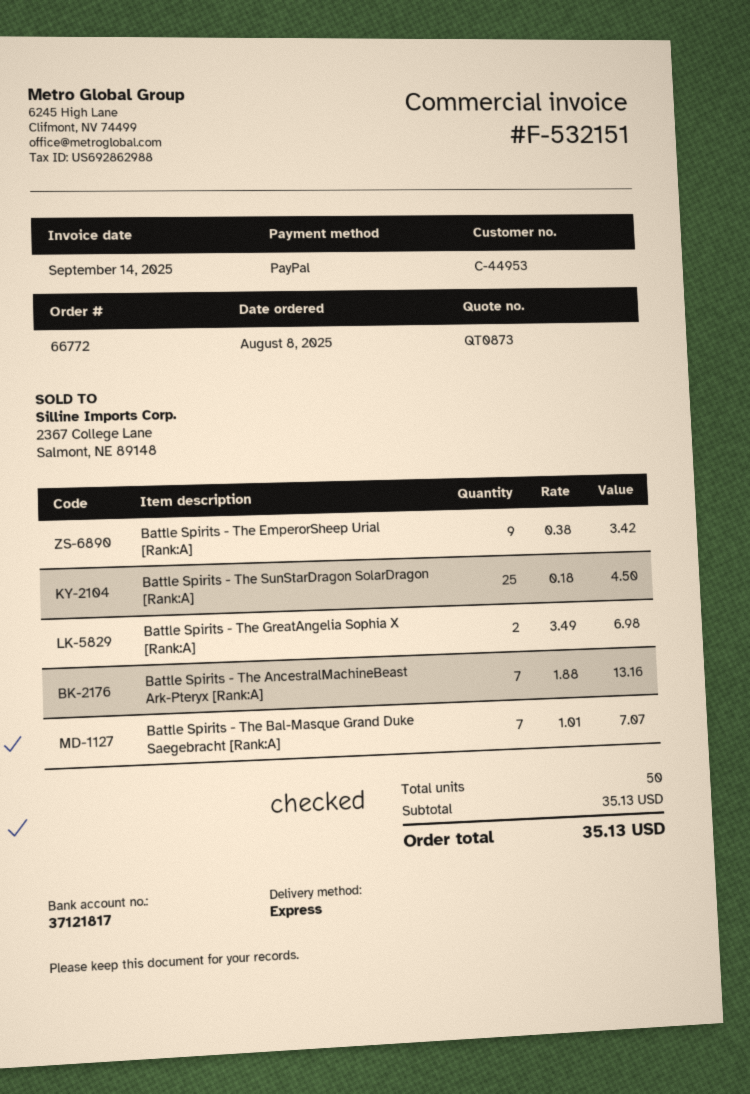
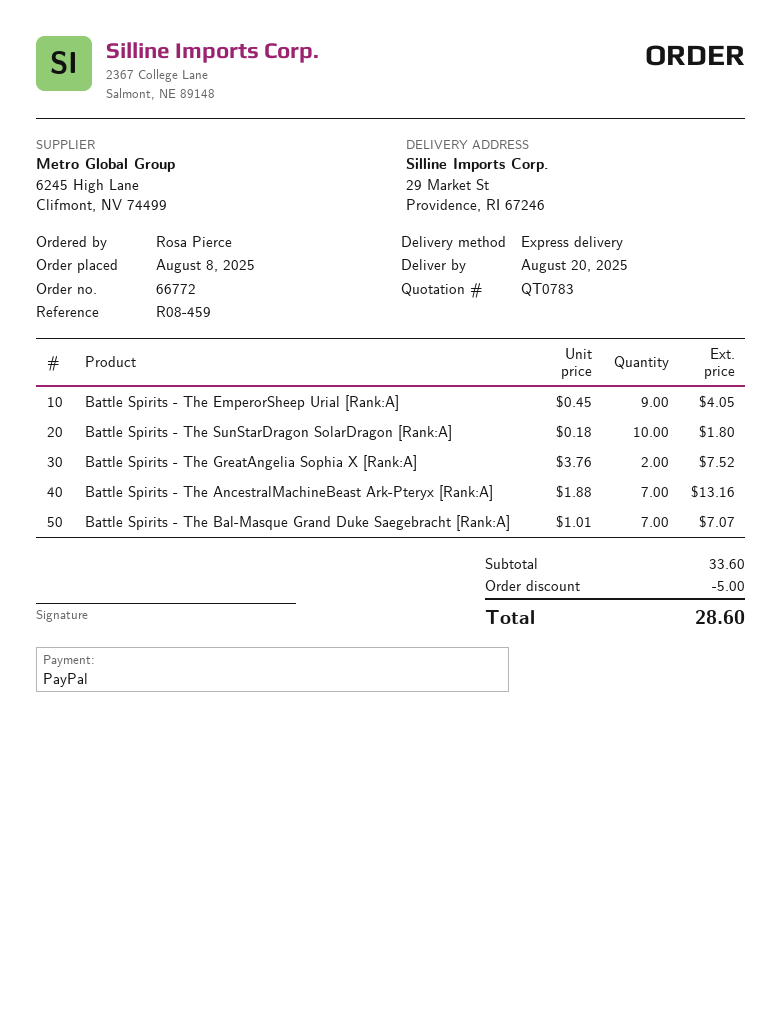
quote number: QT0873 -> QT0783
Battle Spirits - The EmperorSheep Urial [Rank:A]: 9 x 0.38 = 3.42 -> 9 x 0.45 = 4.05
Battle Spirits - The SunStarDragon SolarDragon [Rank:A]: 25 x 0.18 = 4.50 -> 10 x 0.18 = 1.80
Battle Spirits - The GreatAngelia Sophia X [Rank:A]: 2 x 3.49 = 6.98 -> 2 x 3.76 = 7.52
subtotal: 35.13 -> 33.60
discount: none -> 5.00
total: 35.13 -> 28.60

